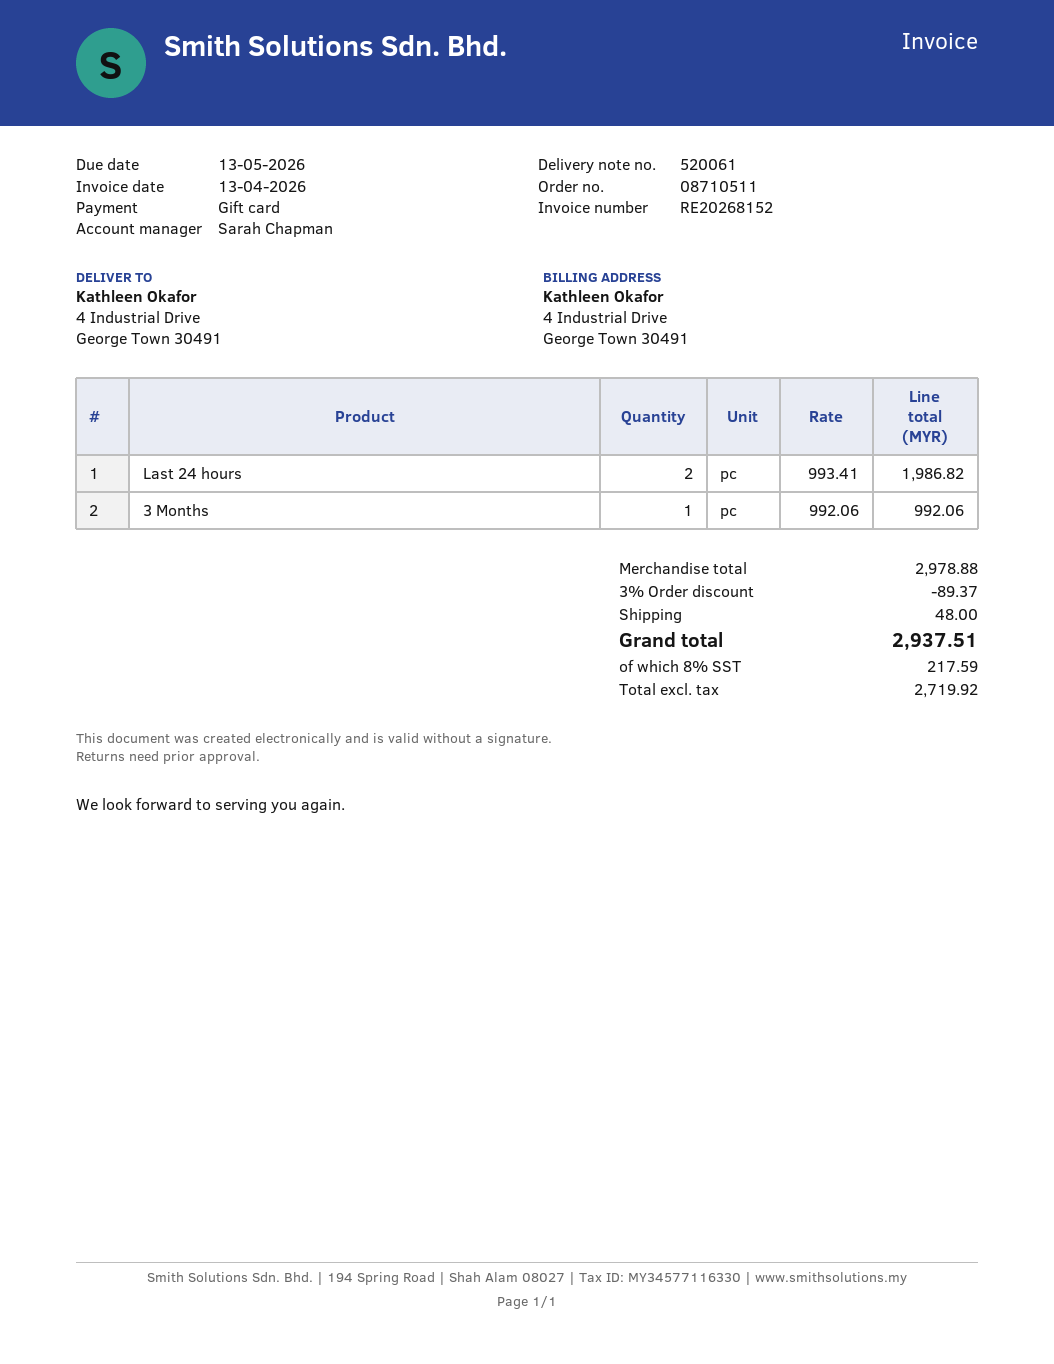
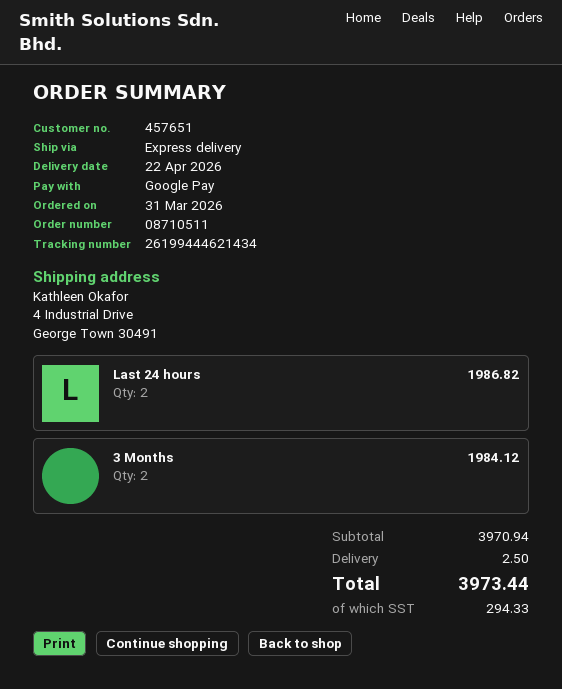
payment method: gift card -> Google Pay
3 Months: 1 for 992.06 -> 2 for 1984.12
subtotal: 2978.88 -> 3970.94
discount: 3% = 89.37 -> none
shipping: 48.00 -> 2.50
tax: 217.59 -> 294.33
total: 2937.51 -> 3973.44

